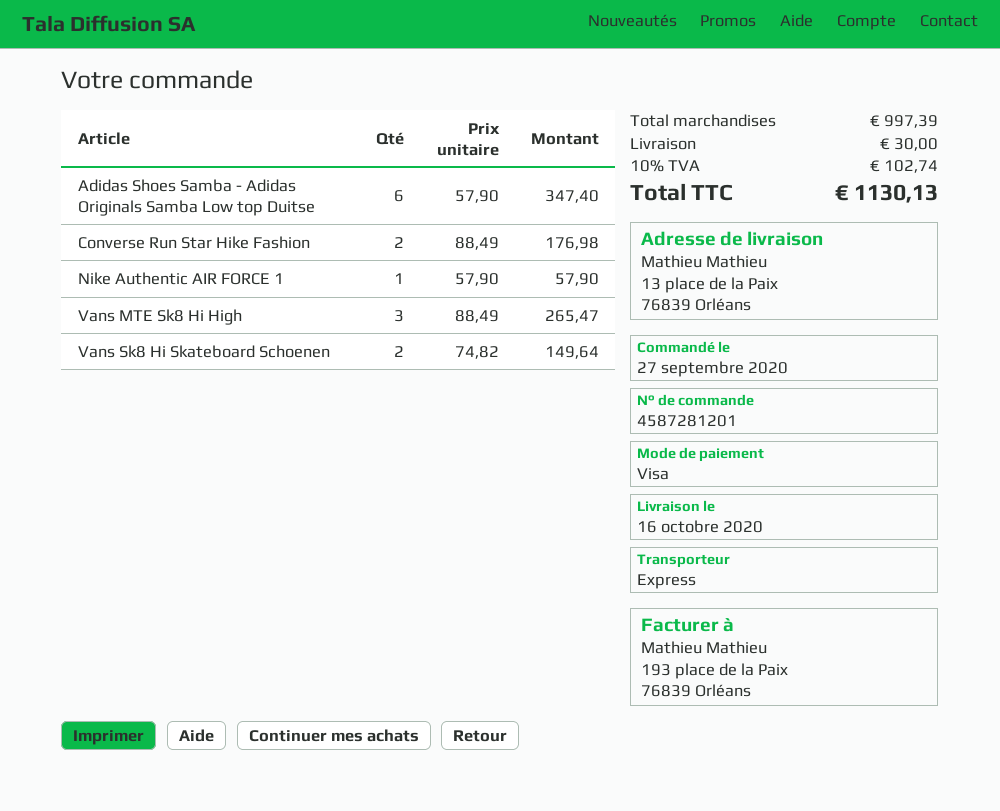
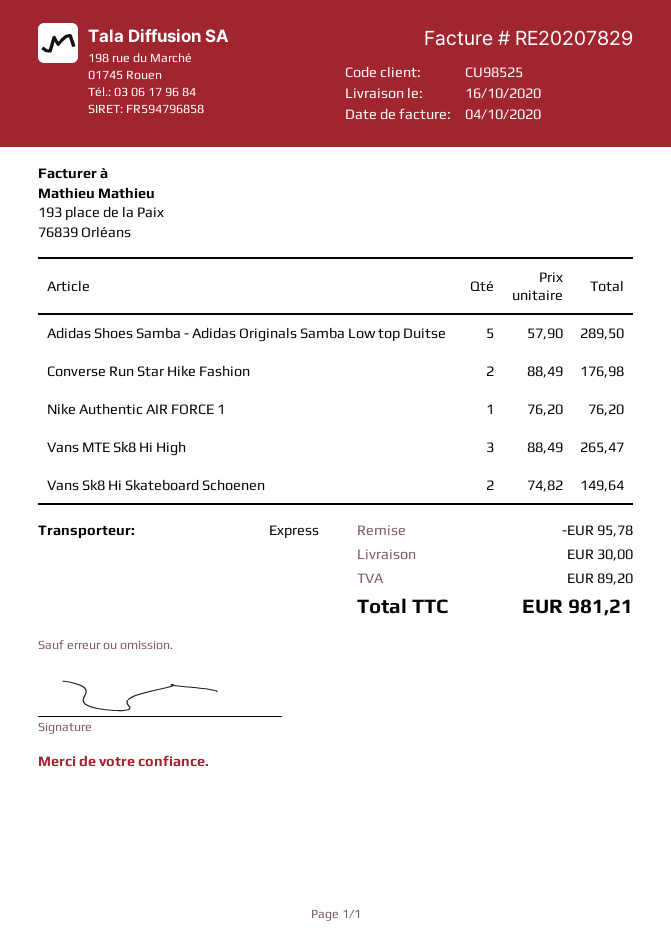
Adidas Shoes Samba - Adidas Originals Samba Low top Duitse: 6 x 57.90 = 347.40 -> 5 x 57.90 = 289.50
Nike Authentic AIR FORCE 1: 1 x 57.90 = 57.90 -> 1 x 76.20 = 76.20
discount: none -> 95.78
tax: 102.74 -> 89.20
total: 1130.13 -> 981.21

